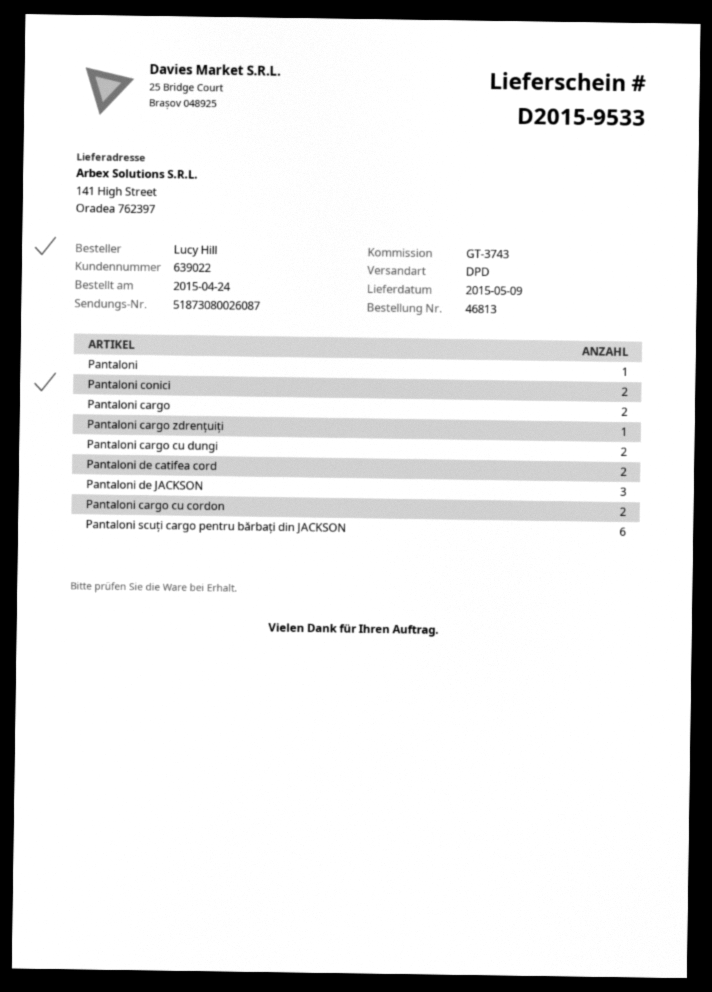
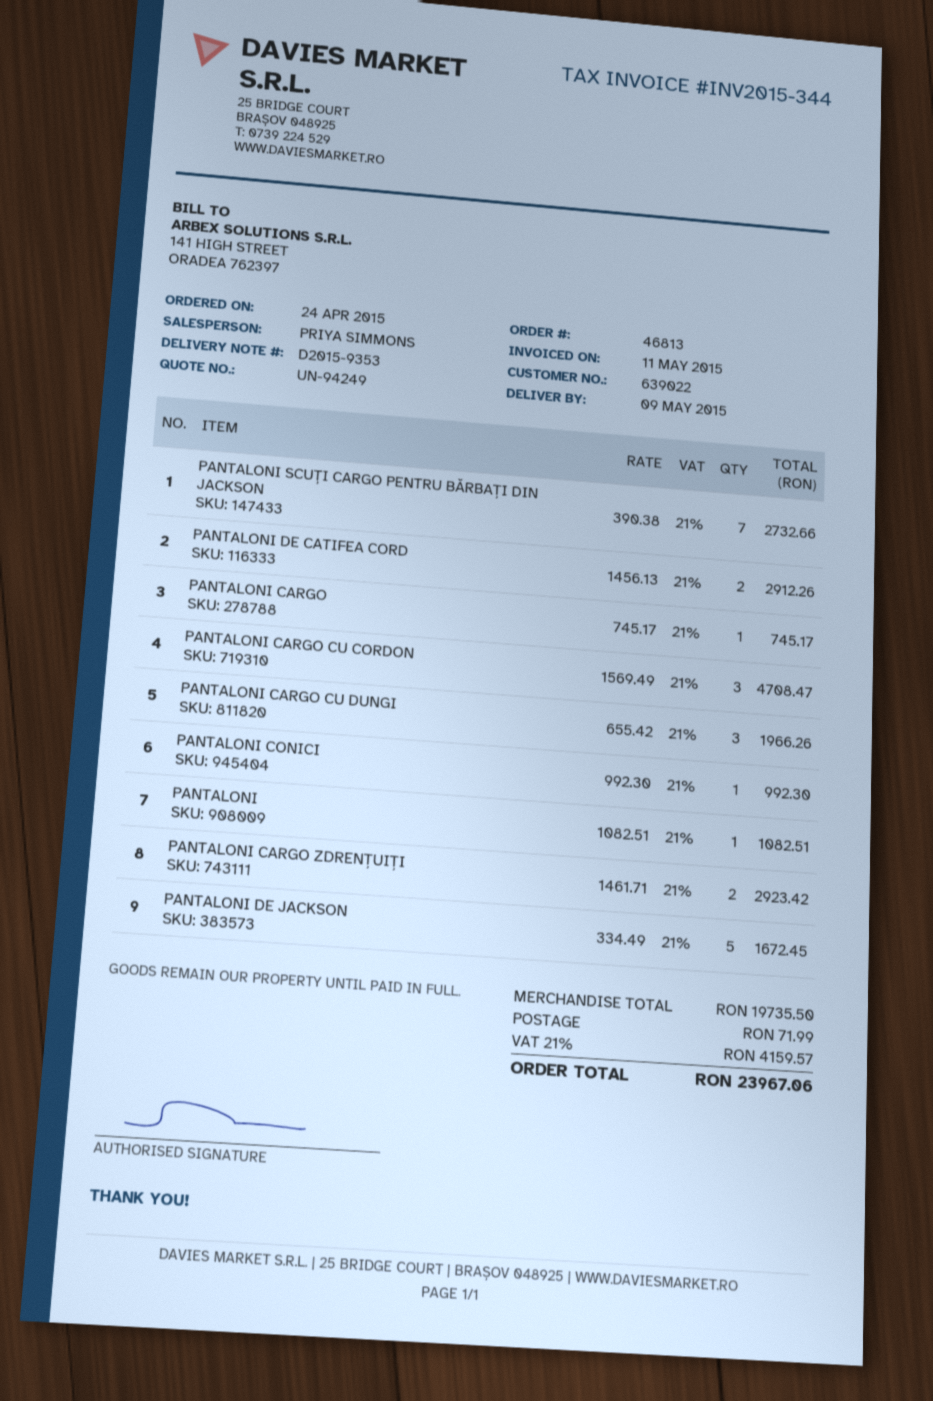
delivery note number: D2015-9533 -> D2015-9353
Pantaloni conici: 2 -> 1
Pantaloni cargo: 2 -> 1
Pantaloni cargo zdrențuiți: 1 -> 2
Pantaloni cargo cu dungi: 2 -> 3
Pantaloni de JACKSON: 3 -> 5
Pantaloni cargo cu cordon: 2 -> 3
Pantaloni scuți cargo pentru bărbați din JACKSON: 6 -> 7

